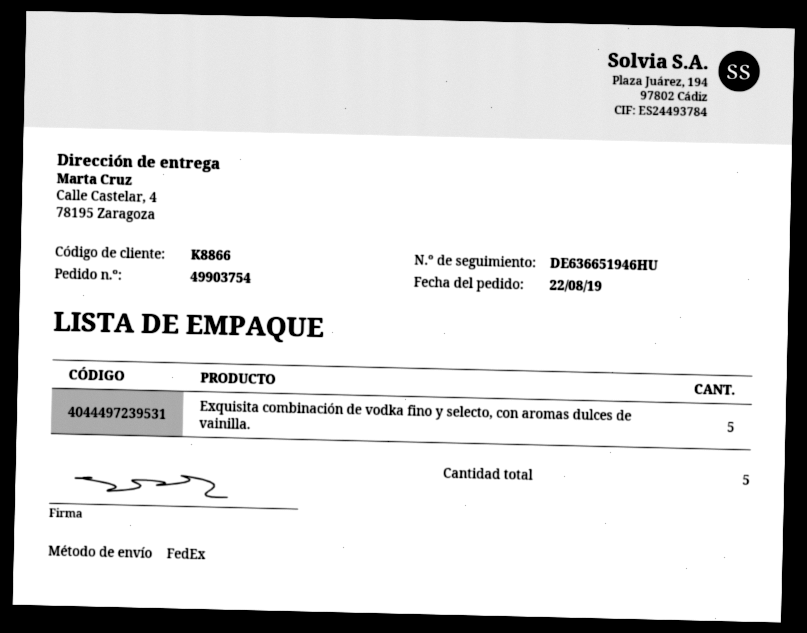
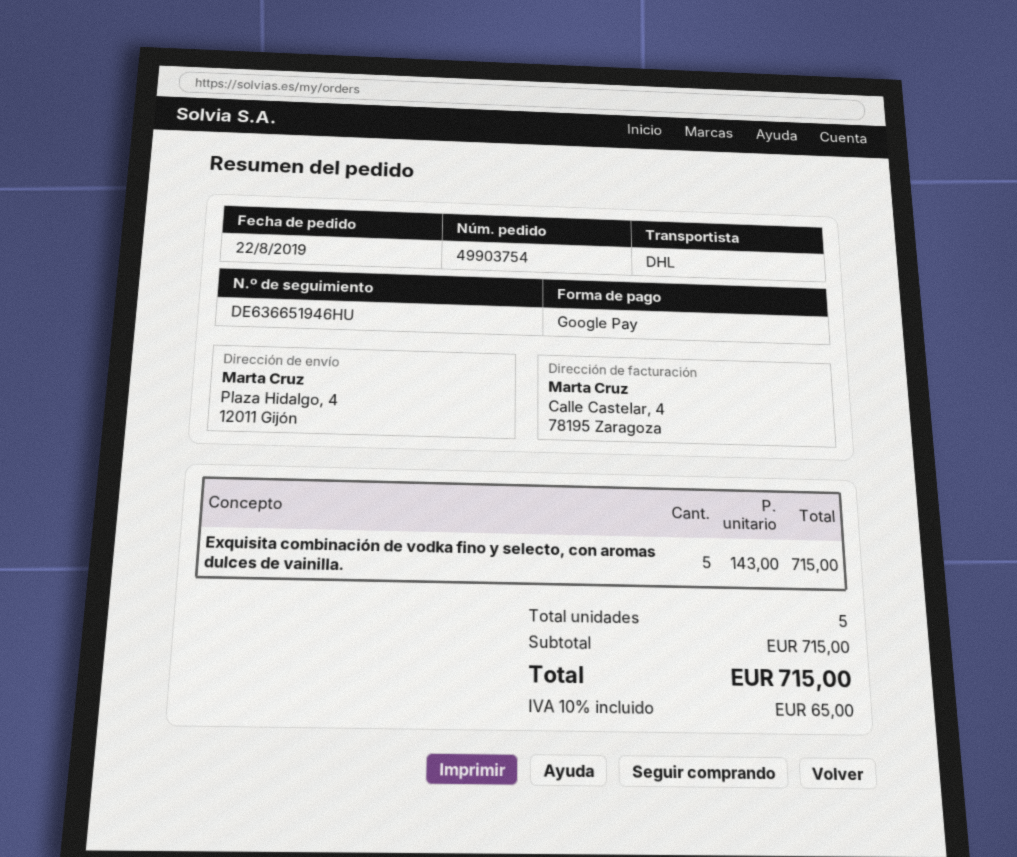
shipping method: FedEx -> DHL
ship to: Calle Castelar, 4, 78195 Zaragoza -> Plaza Hidalgo, 4, 12011 Gijón

